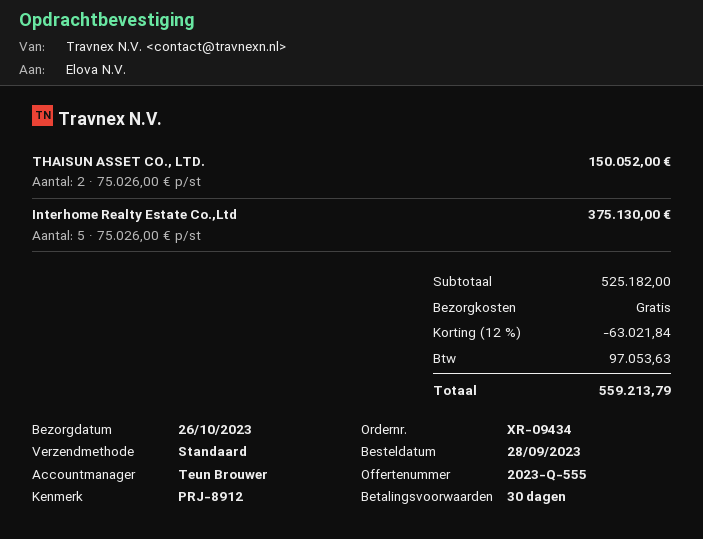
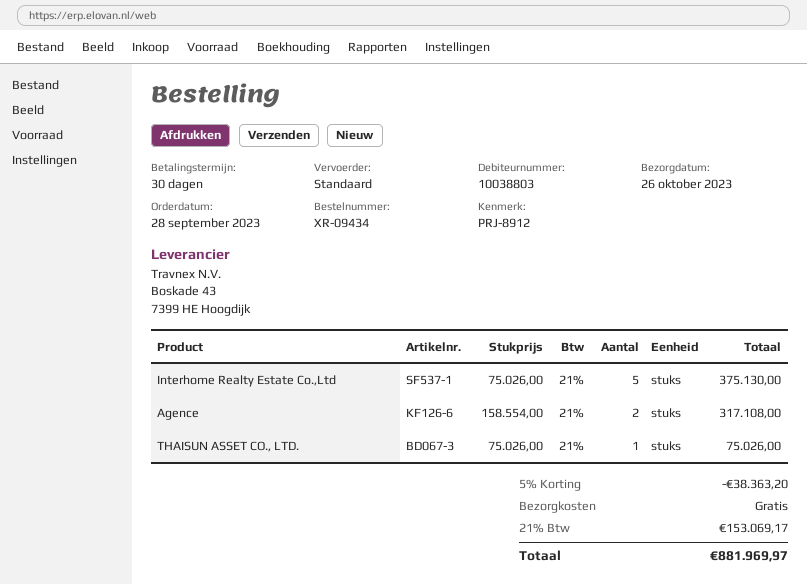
THAISUN ASSET CO., LTD.: 2 x 75026.00 = 150052.00 -> 1 x 75026.00 = 75026.00
Agence: none -> 2 x 158554.00 = 317108.00
discount: 12% = 63021.84 -> 5% = 38363.20
tax: 97053.63 -> 153069.17
total: 559213.79 -> 881969.97

